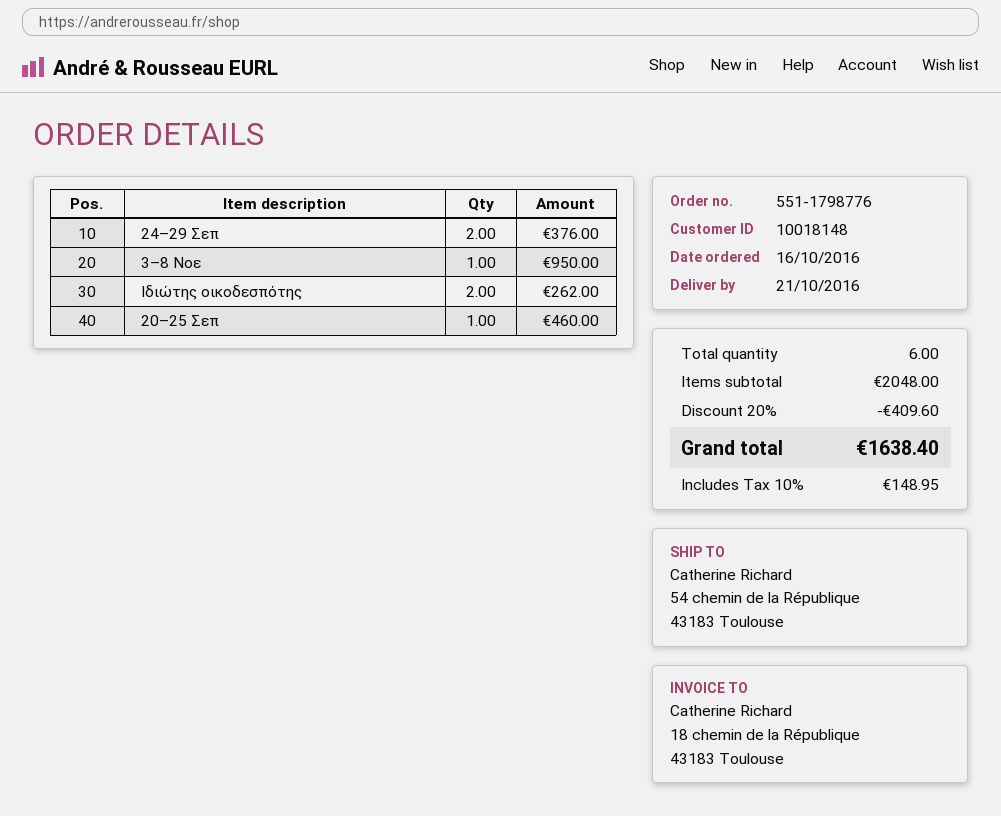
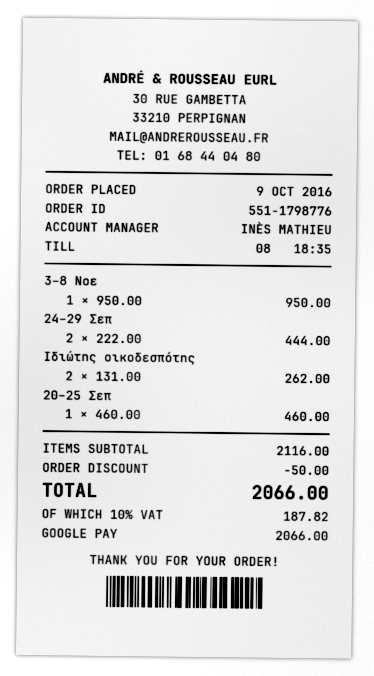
order date: 2016-10-16 -> 2016-10-09
24–29 Σεπ: 2 for 376.00 -> 2 for 444.00
subtotal: 2048.00 -> 2116.00
discount: 409.60 -> 50.00
tax: 10% = 148.95 -> 10% = 187.82
total: 1638.40 -> 2066.00

